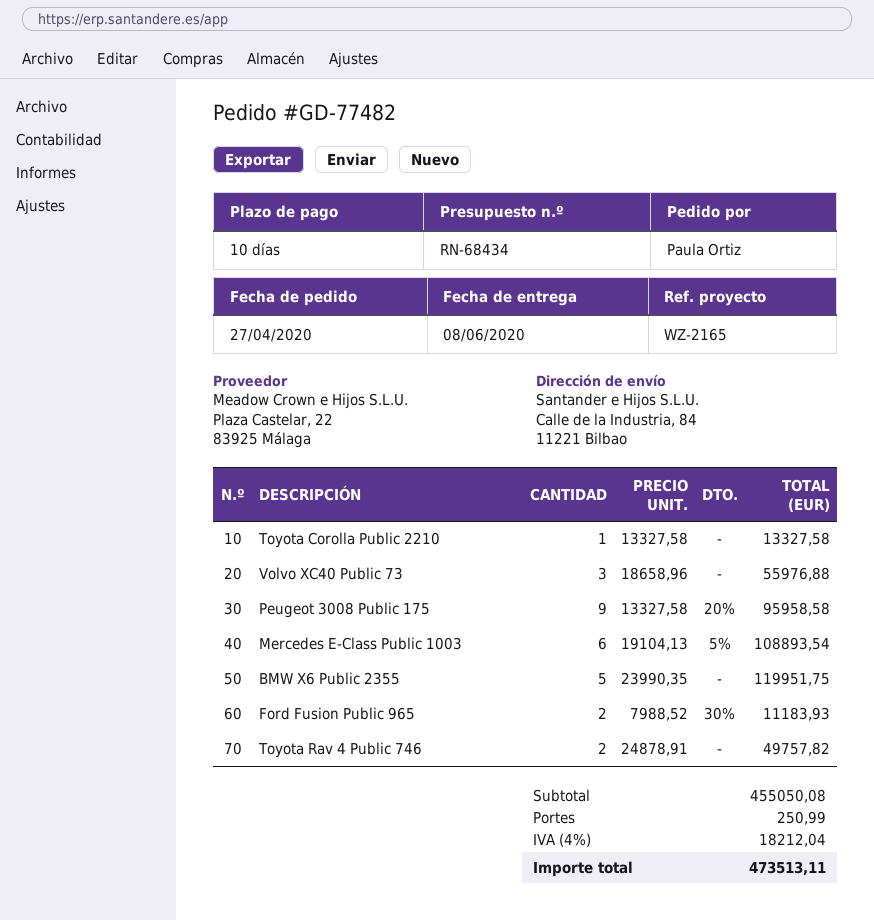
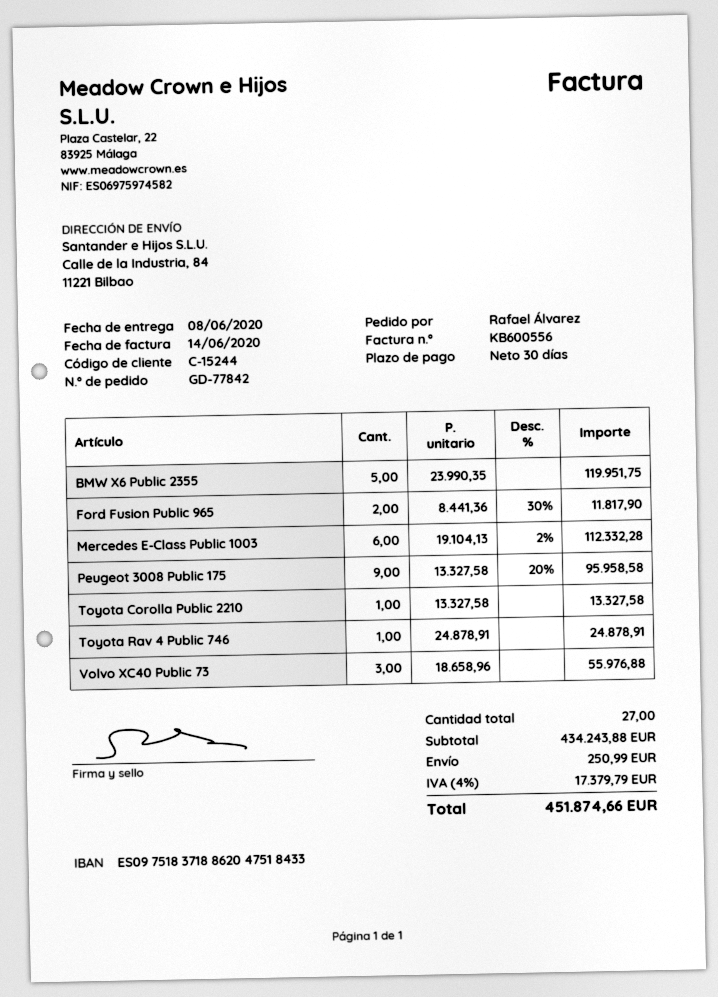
order number: GD-77482 -> GD-77842
payment terms: 10 days -> 30 days
ordered by: Paula Ortiz -> Rafael Álvarez
Mercedes E-Class Public 1003: 6 x 19104.13 - 5% = 108893.54 -> 6 x 19104.13 - 2% = 112332.28
Ford Fusion Public 965: 2 x 7988.52 - 30% = 11183.93 -> 2 x 8441.36 - 30% = 11817.90
Toyota Rav 4 Public 746: 2 x 24878.91 = 49757.82 -> 1 x 24878.91 = 24878.91
subtotal: 455050.08 -> 434243.88
tax: 4% = 18212.04 -> 4% = 17379.79
total: 473513.11 -> 451874.66

